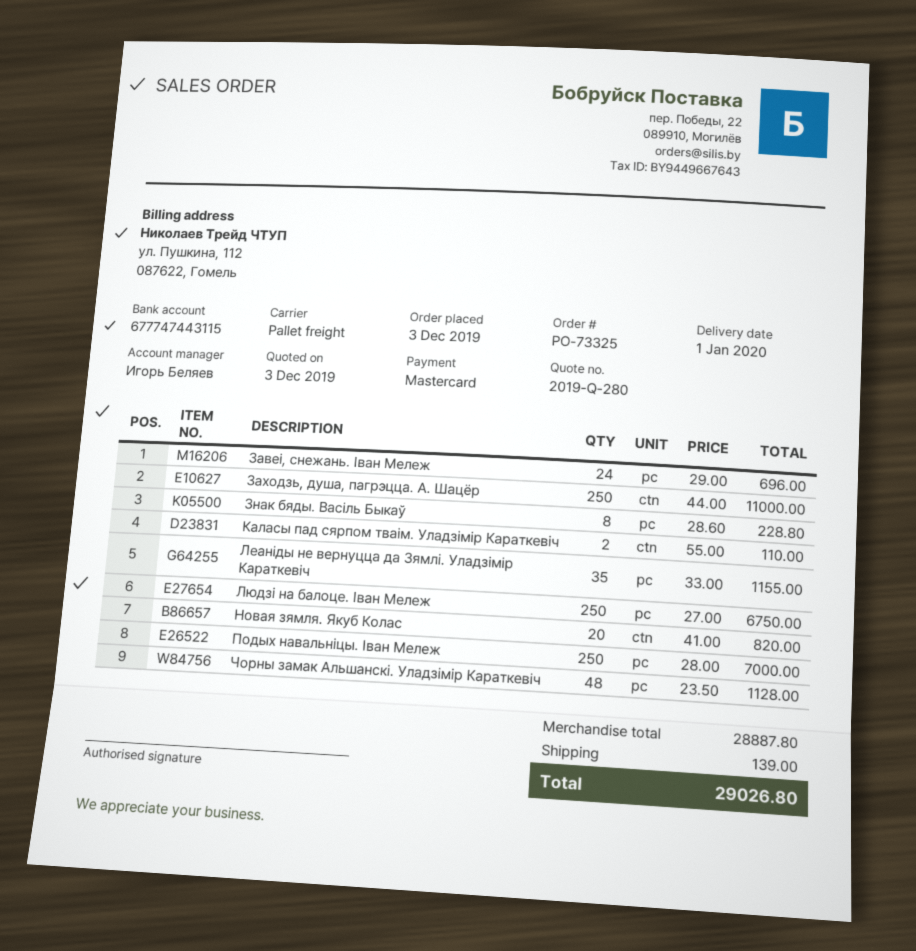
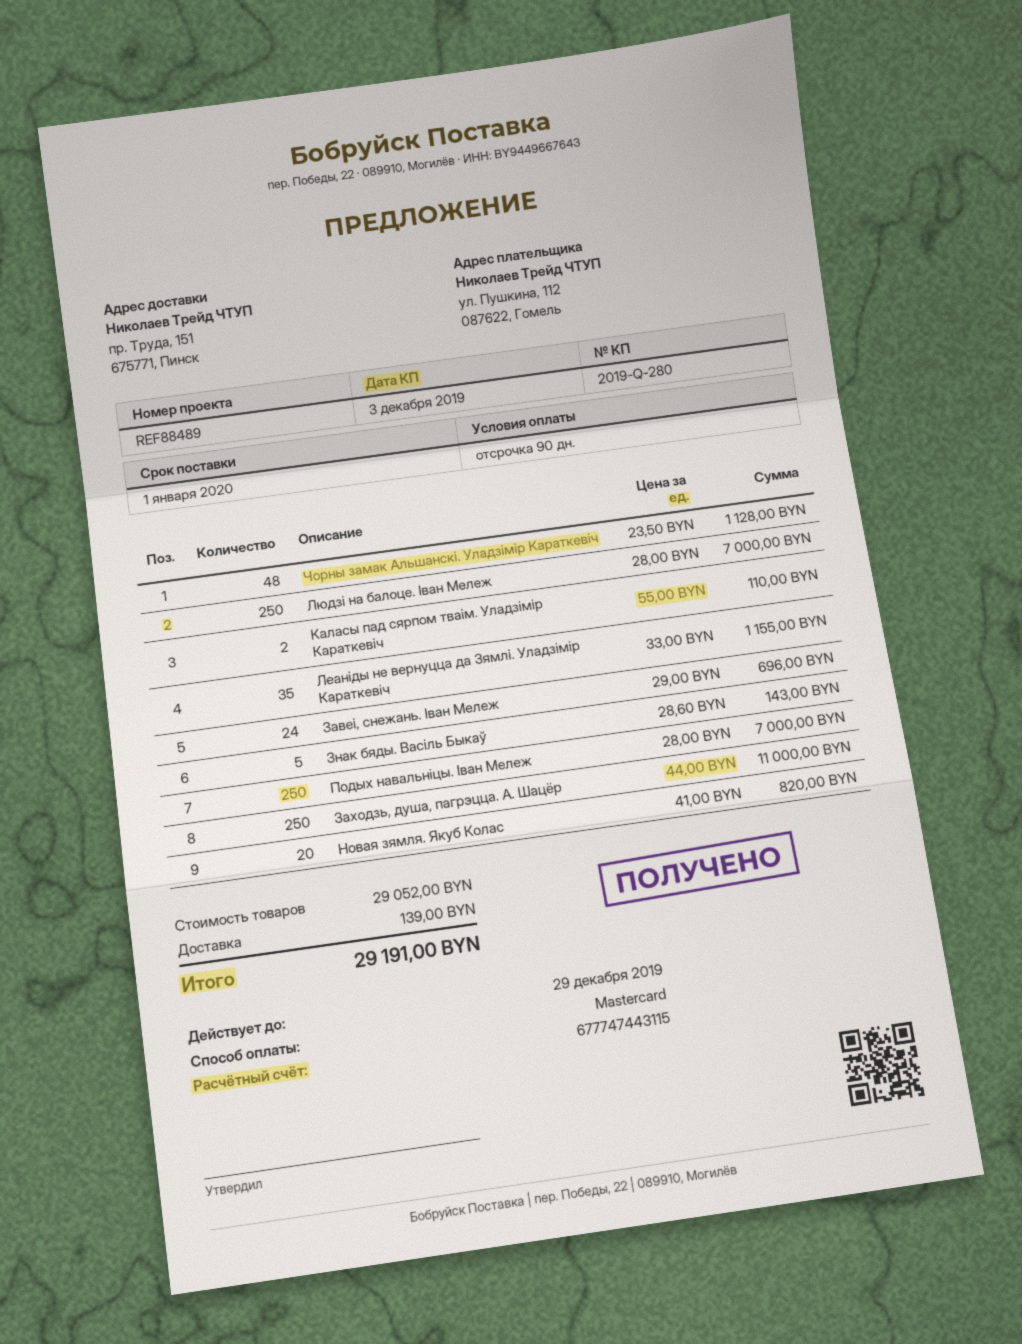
Знак бяды. Васіль Быкаў: 8 x 28.60 = 228.80 -> 5 x 28.60 = 143.00
Людзі на балоце. Іван Мележ: 250 x 27.00 = 6750.00 -> 250 x 28.00 = 7000.00
subtotal: 28887.80 -> 29052.00
total: 29026.80 -> 29191.00

